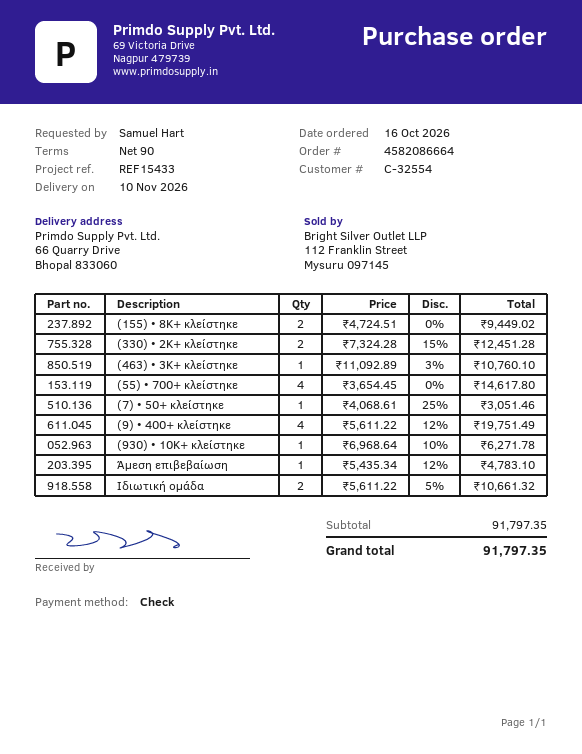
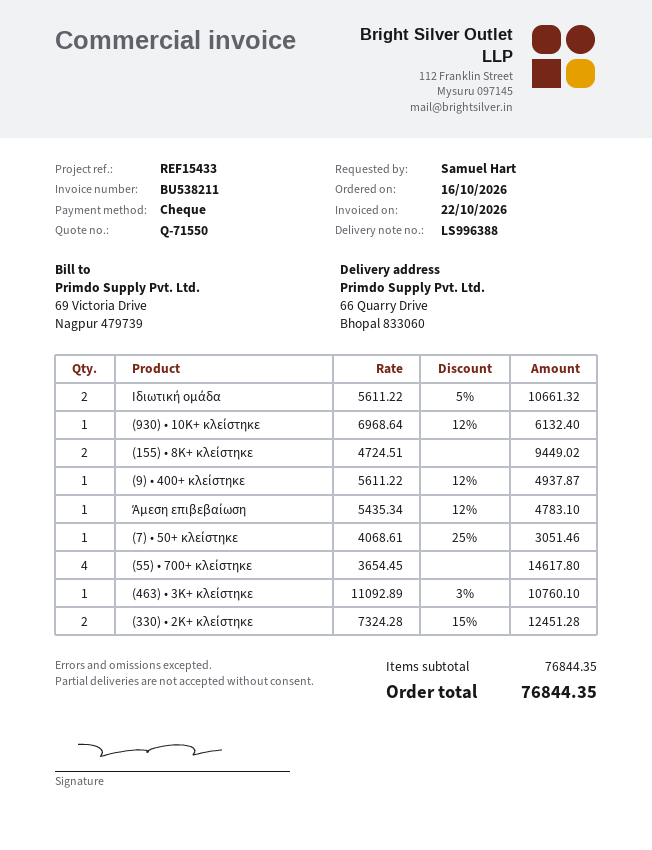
(9) • 400+ κλείστηκε: 4 x 5611.22 - 12% = 19751.49 -> 1 x 5611.22 - 12% = 4937.87
(930) • 10K+ κλείστηκε: 1 x 6968.64 - 10% = 6271.78 -> 1 x 6968.64 - 12% = 6132.40
subtotal: 91797.35 -> 76844.35
total: 91797.35 -> 76844.35

